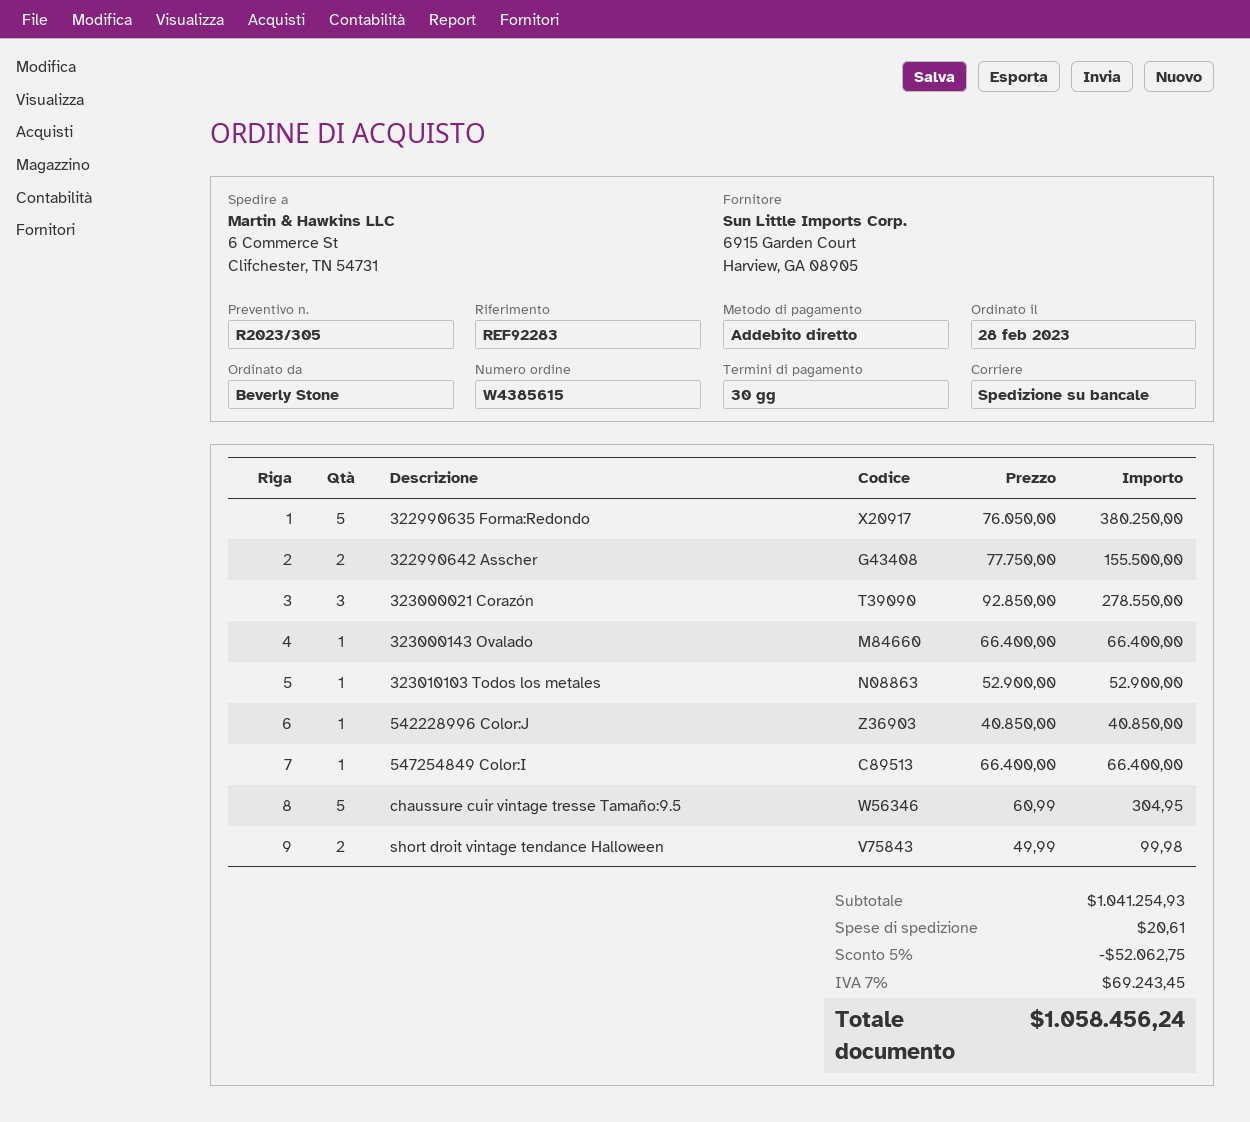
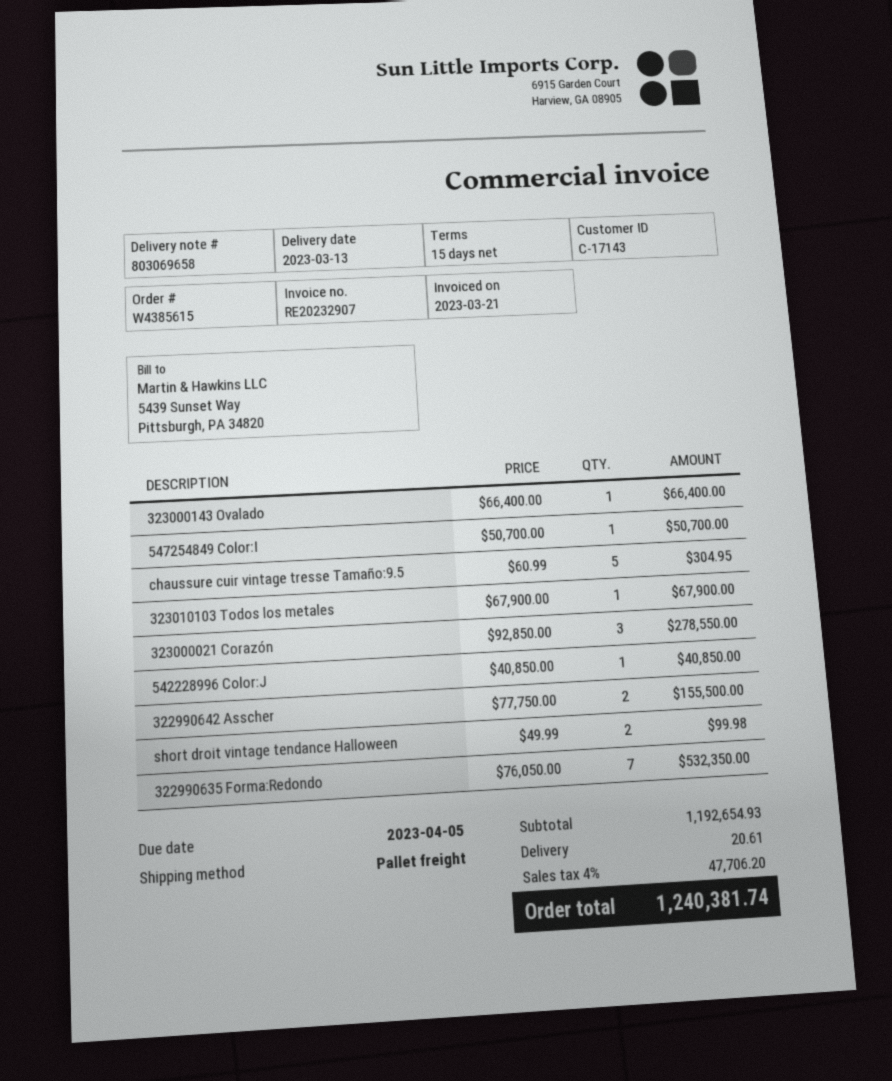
payment terms: 30 days -> 15 days
322990635 Forma:Redondo: 5 x 76050.00 = 380250.00 -> 7 x 76050.00 = 532350.00
323010103 Todos los metales: 1 x 52900.00 = 52900.00 -> 1 x 67900.00 = 67900.00
547254849 Color:I: 1 x 66400.00 = 66400.00 -> 1 x 50700.00 = 50700.00
subtotal: 1041254.93 -> 1192654.93
discount: 5% = 52062.75 -> none
tax: 7% = 69243.45 -> 4% = 47706.20
total: 1058456.24 -> 1240381.74

